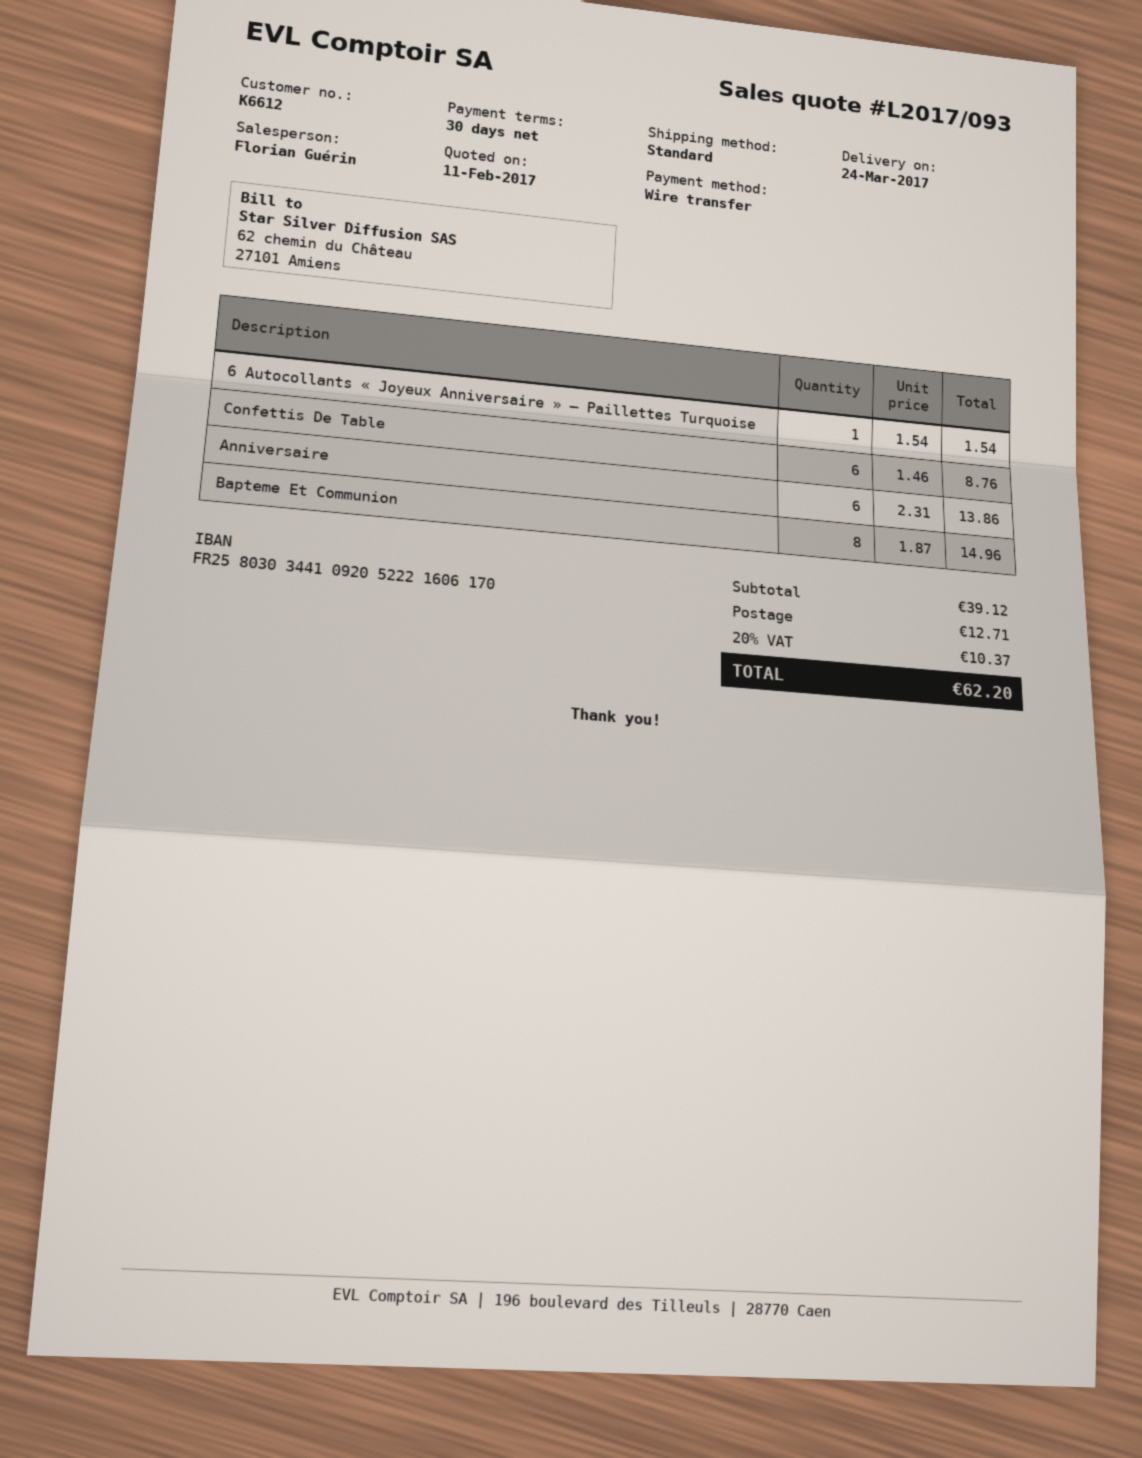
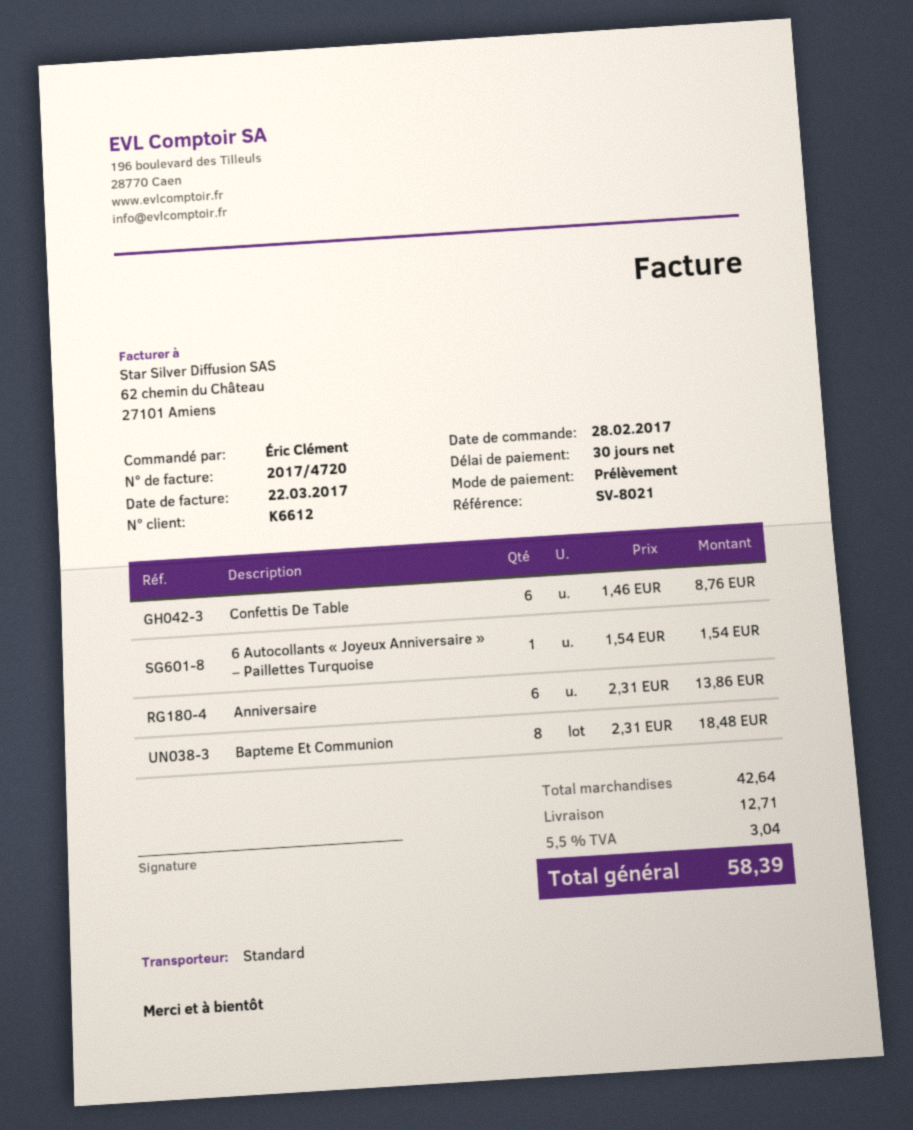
payment method: bank transfer -> direct debit
Bapteme Et Communion: 8 x 1.87 = 14.96 -> 8 x 2.31 = 18.48
subtotal: 39.12 -> 42.64
tax: 20% = 10.37 -> 5.5% = 3.04
total: 62.20 -> 58.39

